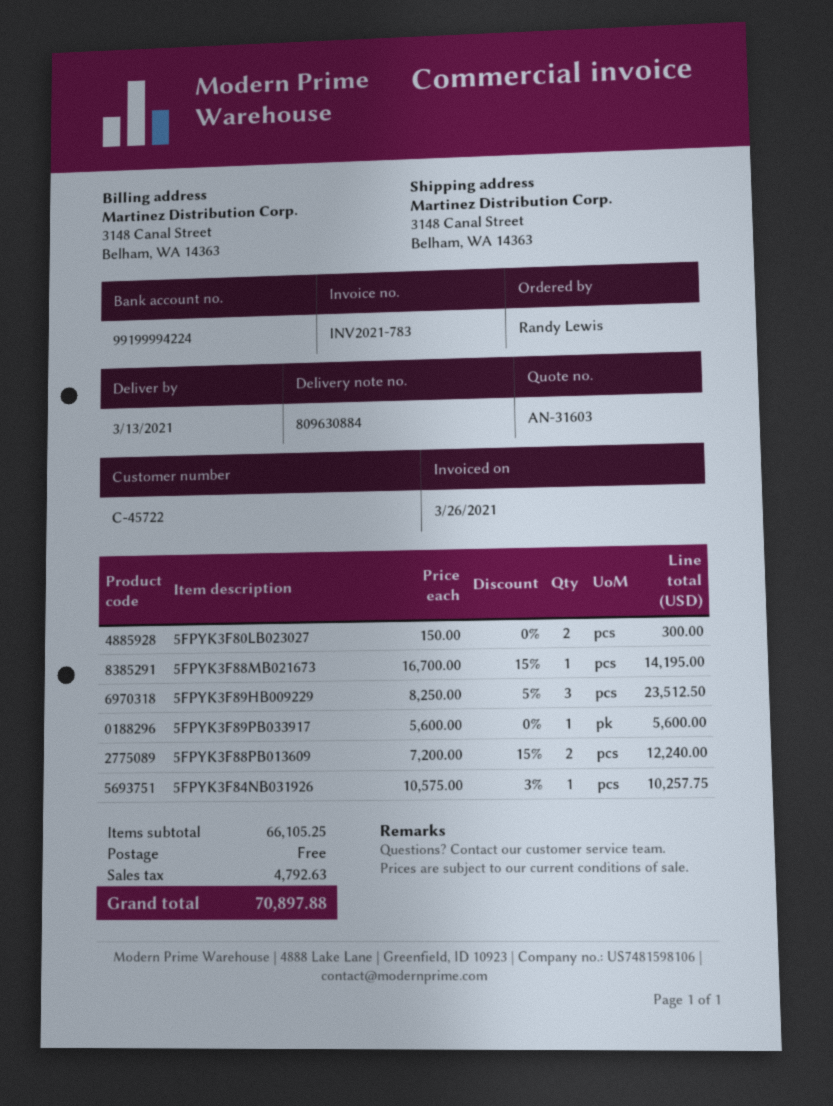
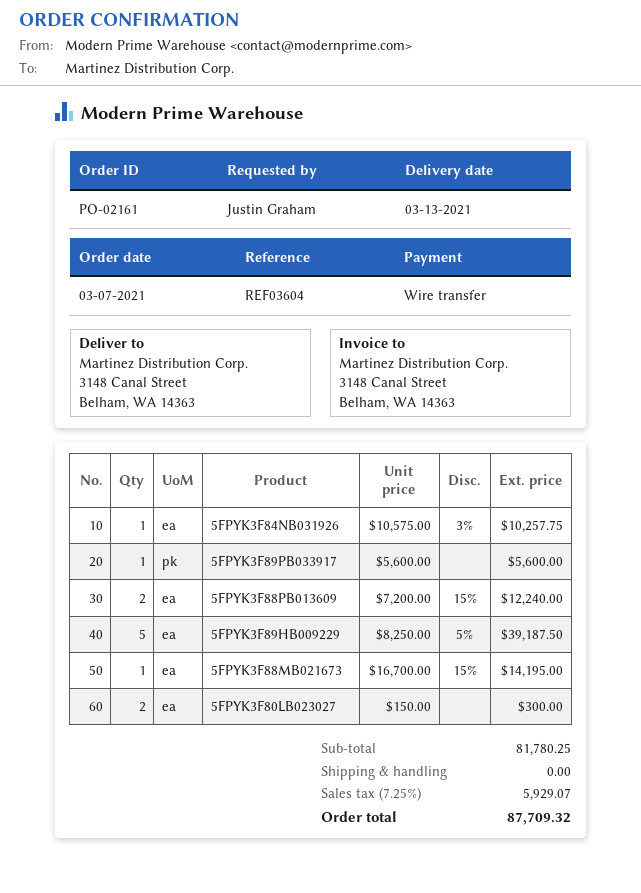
ordered by: Randy Lewis -> Justin Graham
5FPYK3F89HB009229: 3 x 8250.00 - 5% = 23512.50 -> 5 x 8250.00 - 5% = 39187.50
subtotal: 66105.25 -> 81780.25
tax: 4792.63 -> 5929.07
total: 70897.88 -> 87709.32

